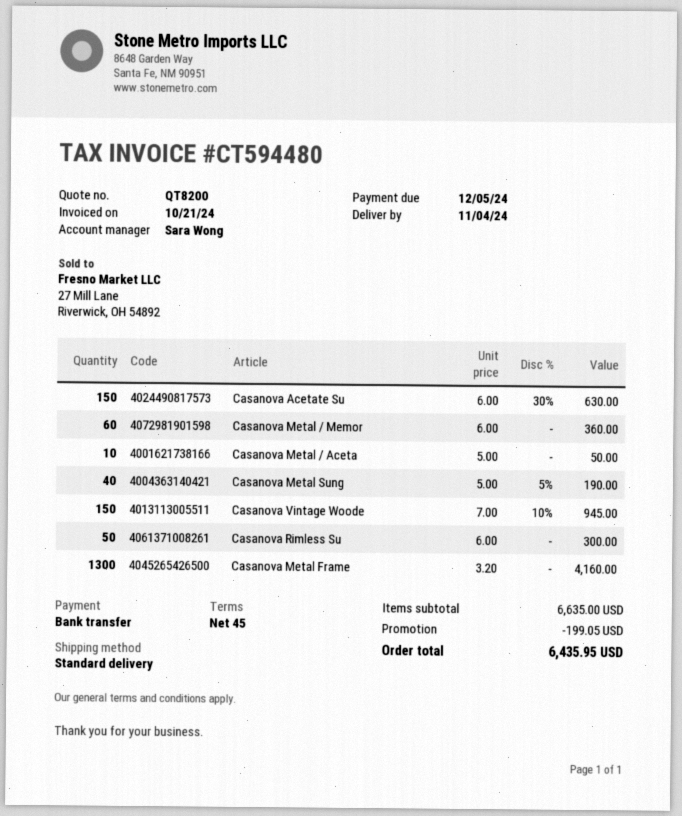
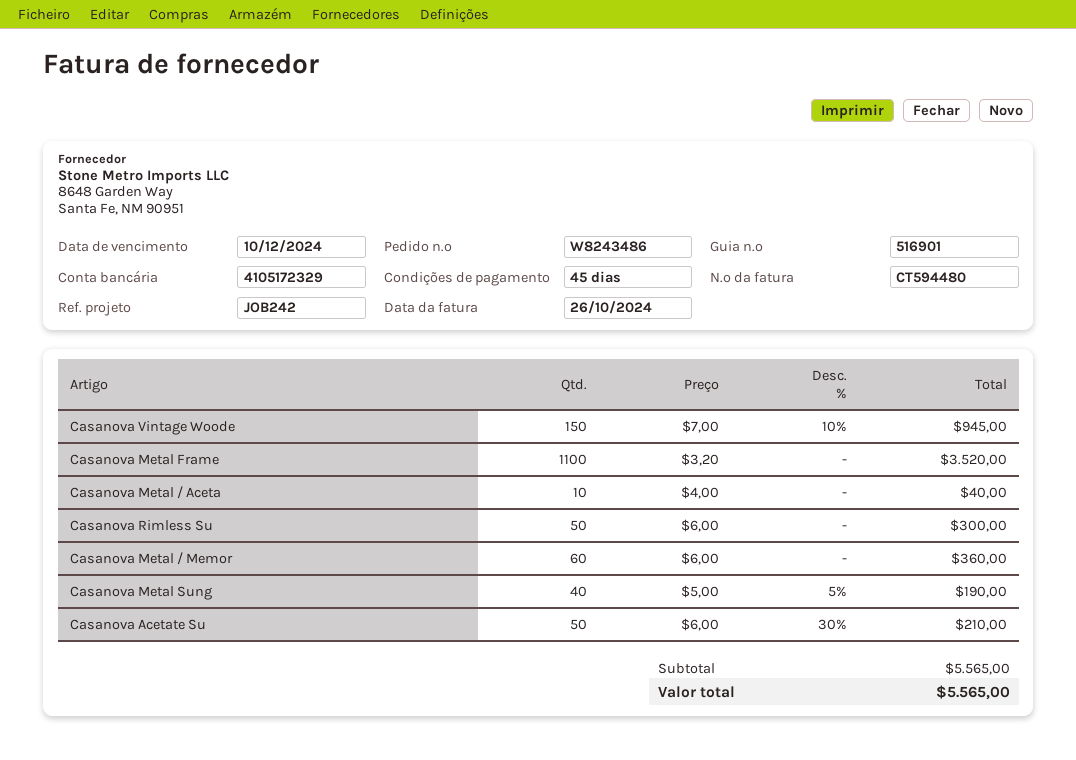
invoice date: 2024-10-21 -> 2024-10-26
due date: 2024-12-05 -> 2024-12-10
Casanova Acetate Su: 150 x 6.00 - 30% = 630.00 -> 50 x 6.00 - 30% = 210.00
Casanova Metal / Aceta: 10 x 5.00 = 50.00 -> 10 x 4.00 = 40.00
Casanova Metal Frame: 1300 x 3.20 = 4160.00 -> 1100 x 3.20 = 3520.00
subtotal: 6635.00 -> 5565.00
discount: 199.05 -> none
total: 6435.95 -> 5565.00

